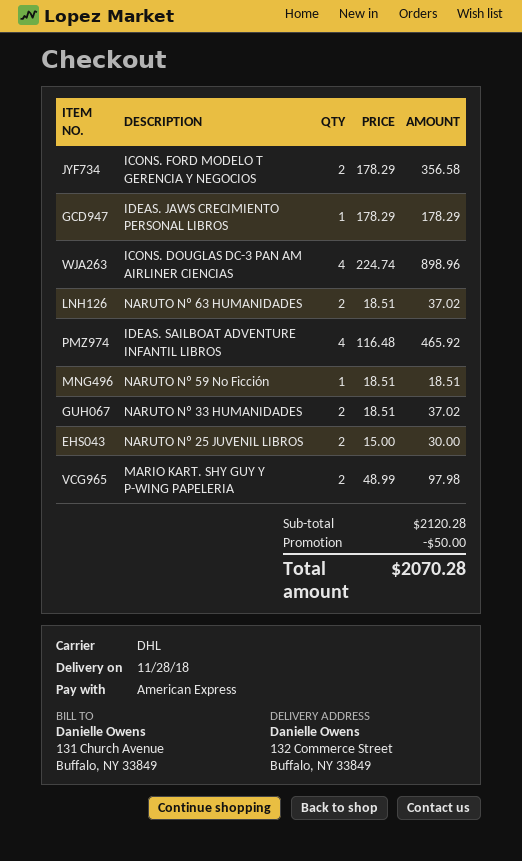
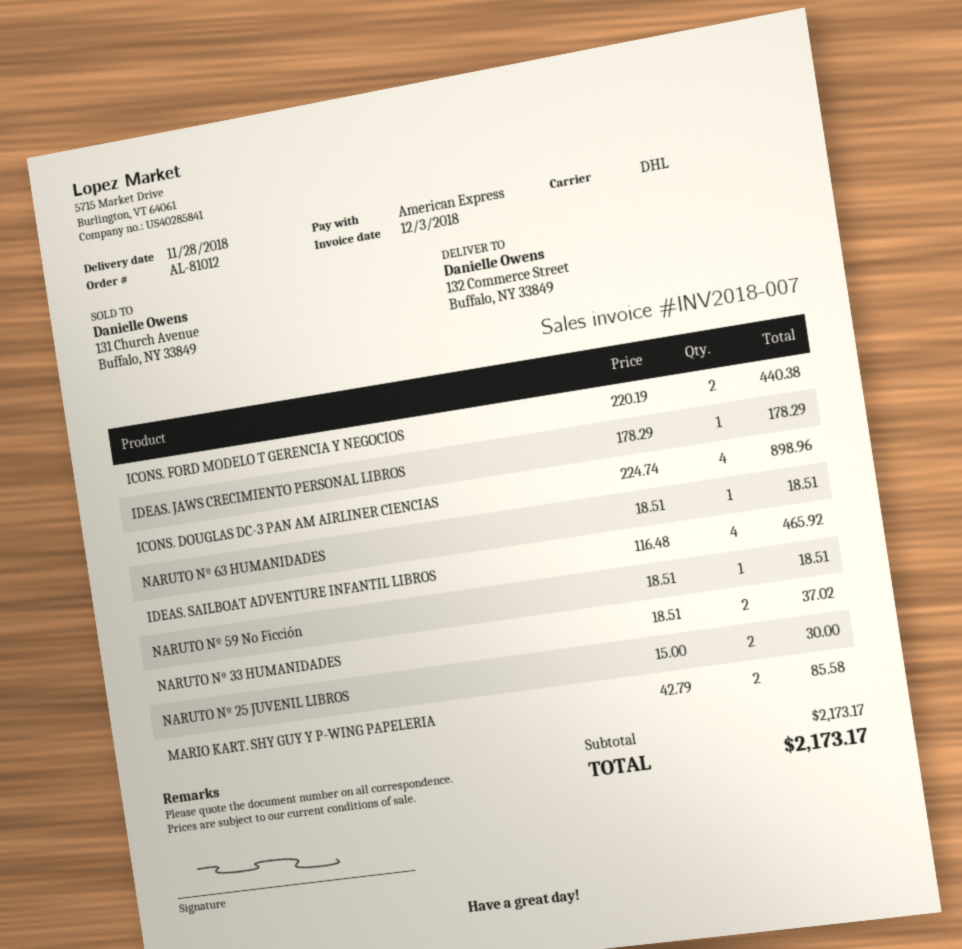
ICONS. FORD MODELO T GERENCIA Y NEGOCIOS: 2 x 178.29 = 356.58 -> 2 x 220.19 = 440.38
NARUTO Nº 63 HUMANIDADES: 2 x 18.51 = 37.02 -> 1 x 18.51 = 18.51
MARIO KART. SHY GUY Y P-WING PAPELERIA: 2 x 48.99 = 97.98 -> 2 x 42.79 = 85.58
subtotal: 2120.28 -> 2173.17
discount: 50.00 -> none
total: 2070.28 -> 2173.17

